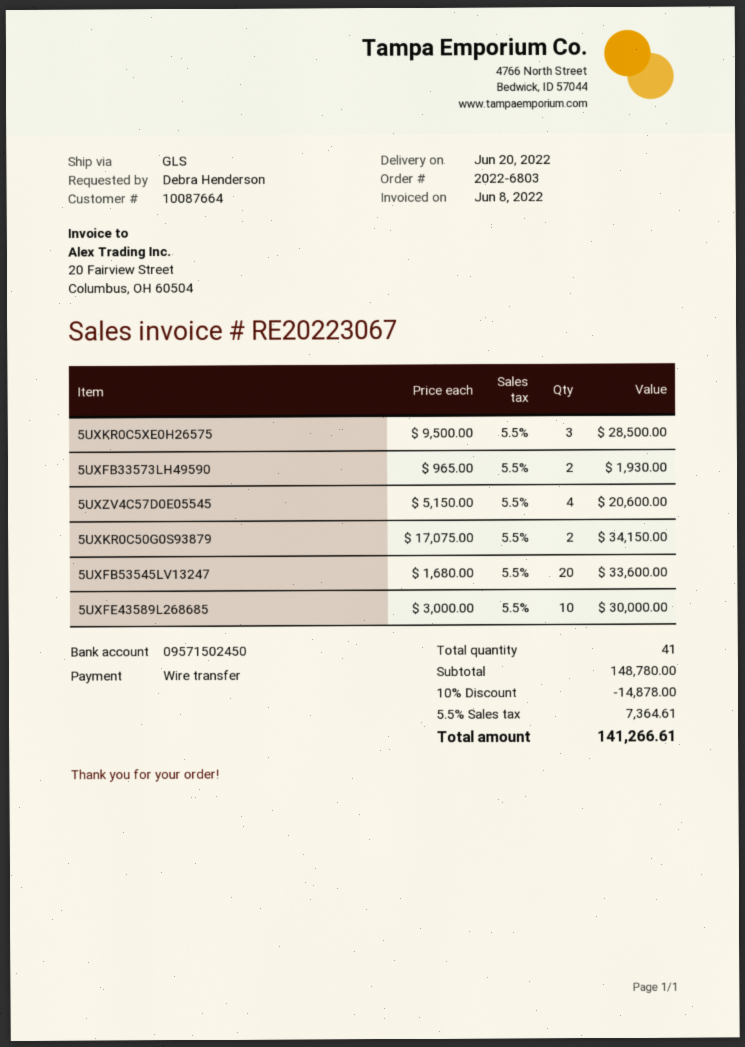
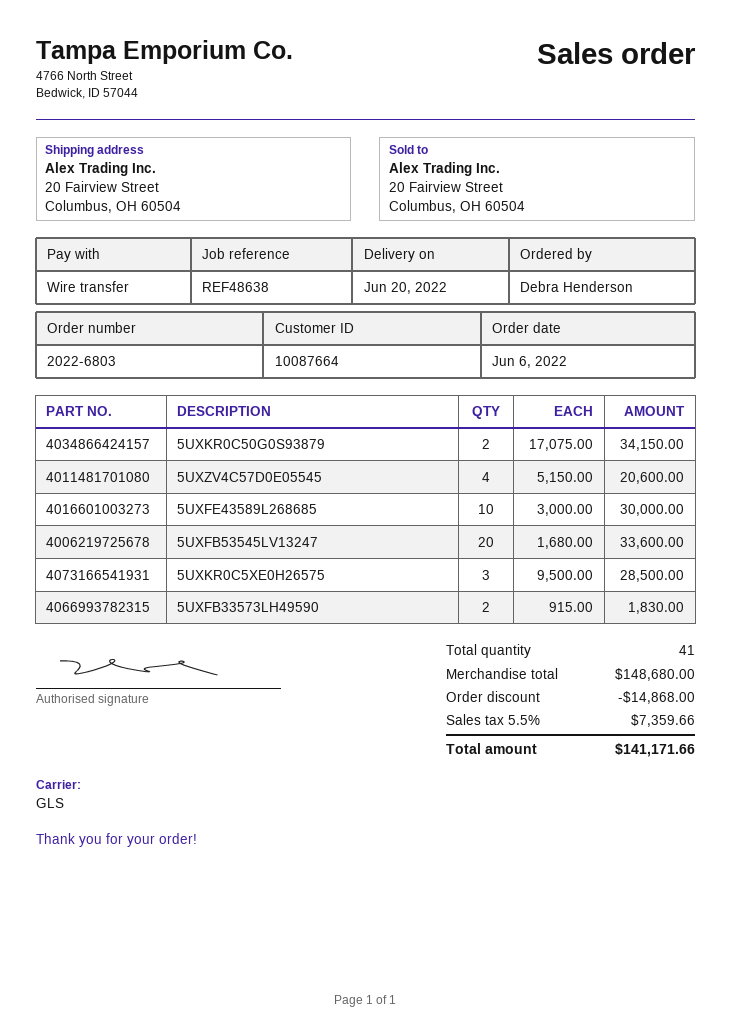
5UXFB33573LH49590: 2 x 965.00 = 1930.00 -> 2 x 915.00 = 1830.00
subtotal: 148780.00 -> 148680.00
discount: 14878.00 -> 14868.00
tax: 5.5% = 7364.61 -> 5.5% = 7359.66
total: 141266.61 -> 141171.66

